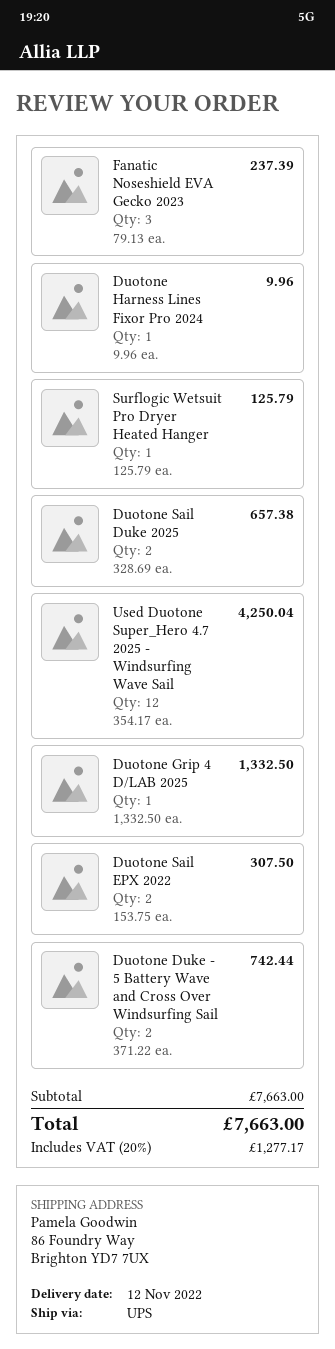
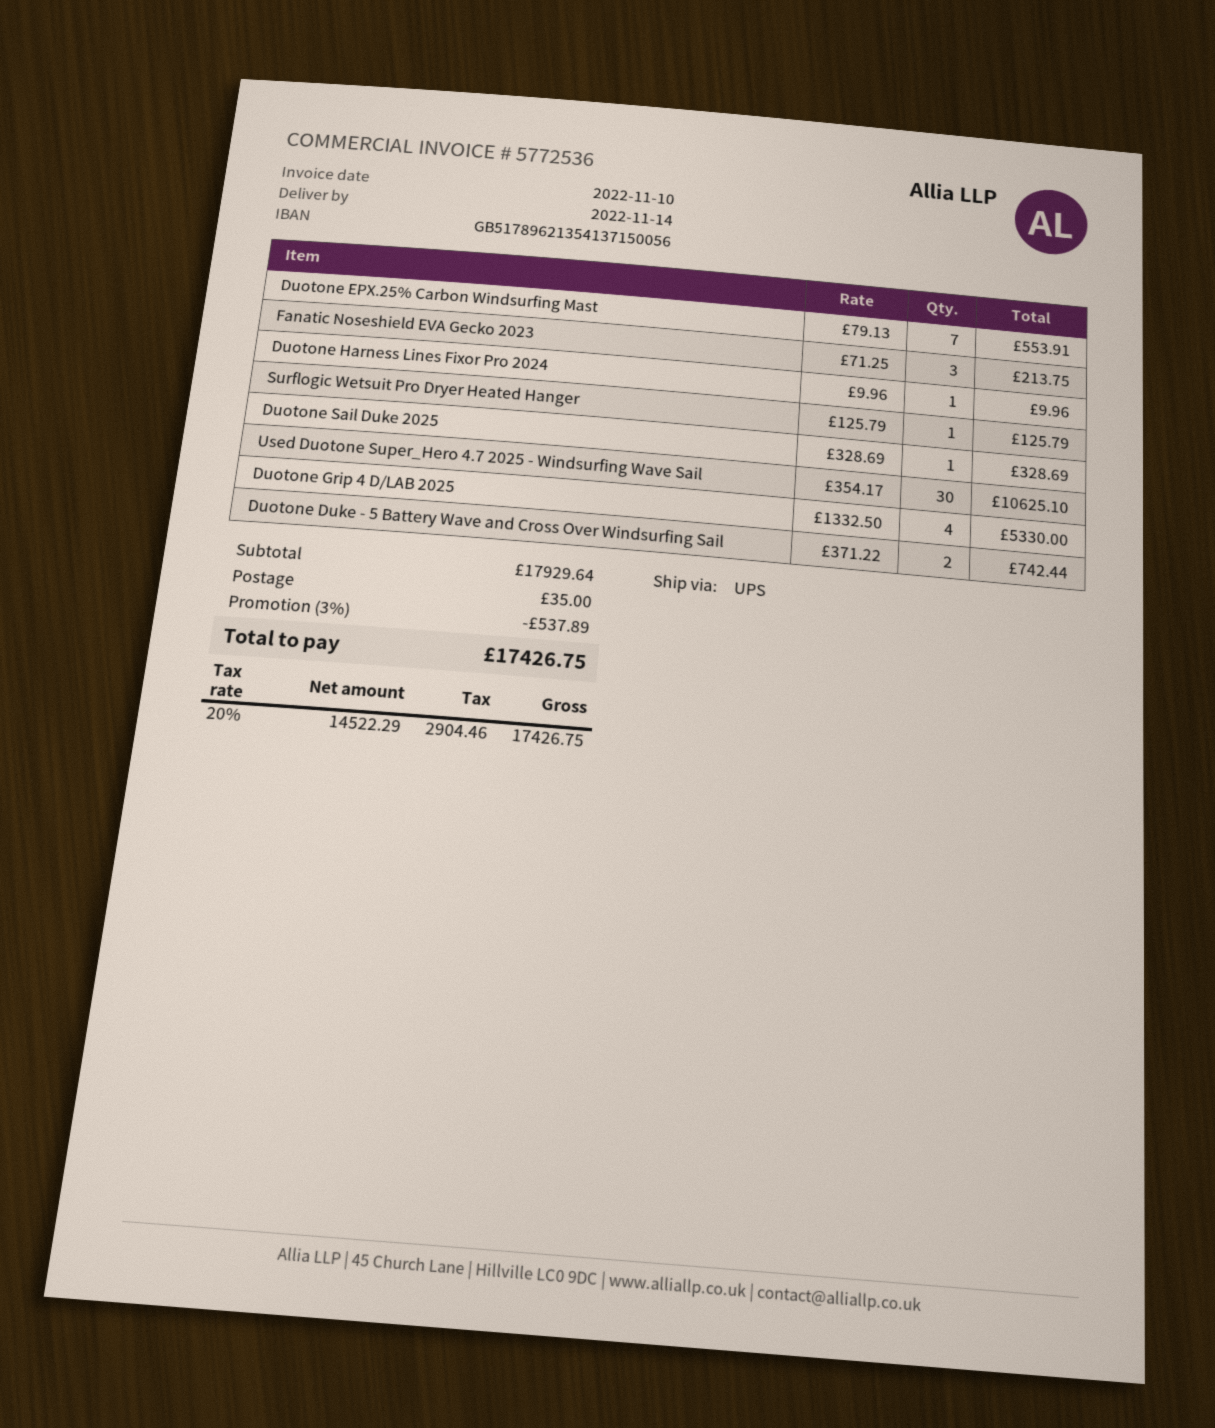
delivery date: 2022-11-12 -> 2022-11-14
Fanatic Noseshield EVA Gecko 2023: 3 x 79.13 = 237.39 -> 3 x 71.25 = 213.75
Duotone Sail Duke 2025: 2 x 328.69 = 657.38 -> 1 x 328.69 = 328.69
Used Duotone Super_Hero 4.7 2025 - Windsurfing Wave Sail: 12 x 354.17 = 4250.04 -> 30 x 354.17 = 10625.10
Duotone Grip 4 D/LAB 2025: 1 x 1332.50 = 1332.50 -> 4 x 1332.50 = 5330.00
Duotone Sail EPX 2022: 2 x 153.75 = 307.50 -> none
Duotone EPX.25% Carbon Windsurfing Mast: none -> 7 x 79.13 = 553.91
subtotal: 7663.00 -> 17929.64
discount: none -> 3% = 537.89
shipping: none -> 35.00
tax: 20% = 1277.17 -> 20% = 2904.46
total: 7663.00 -> 17426.75

